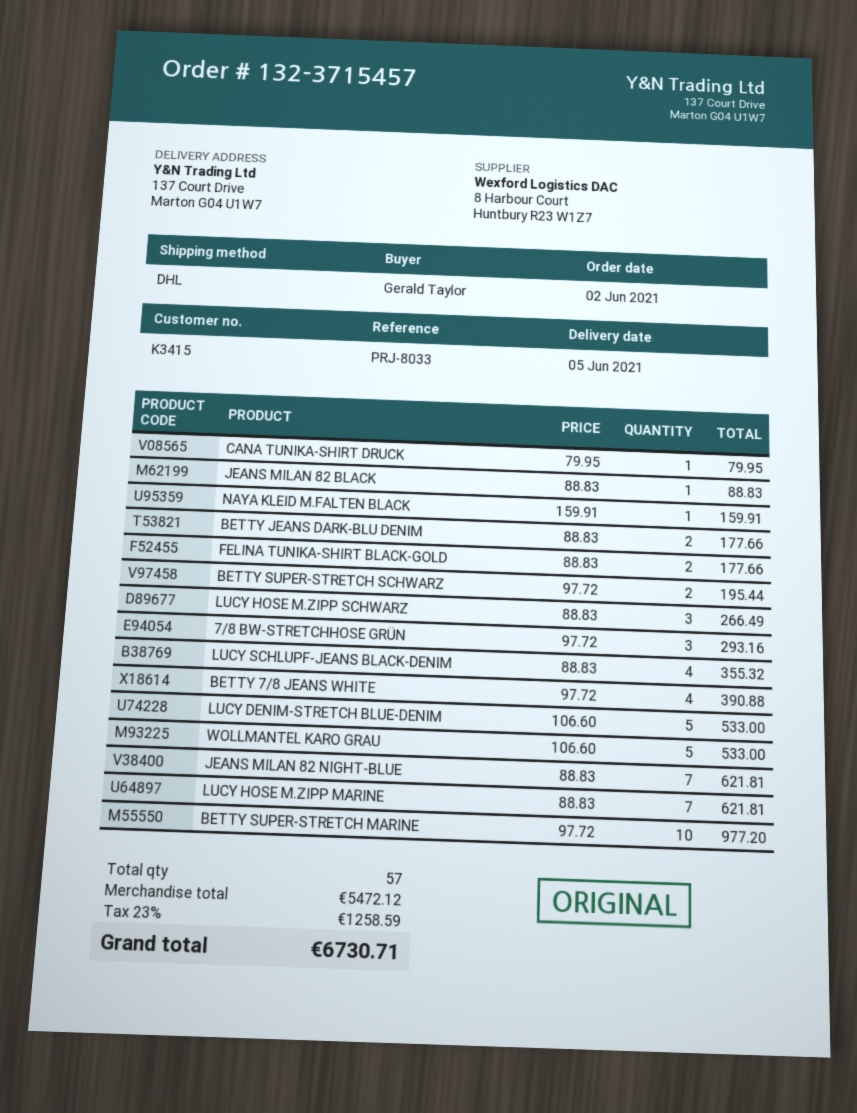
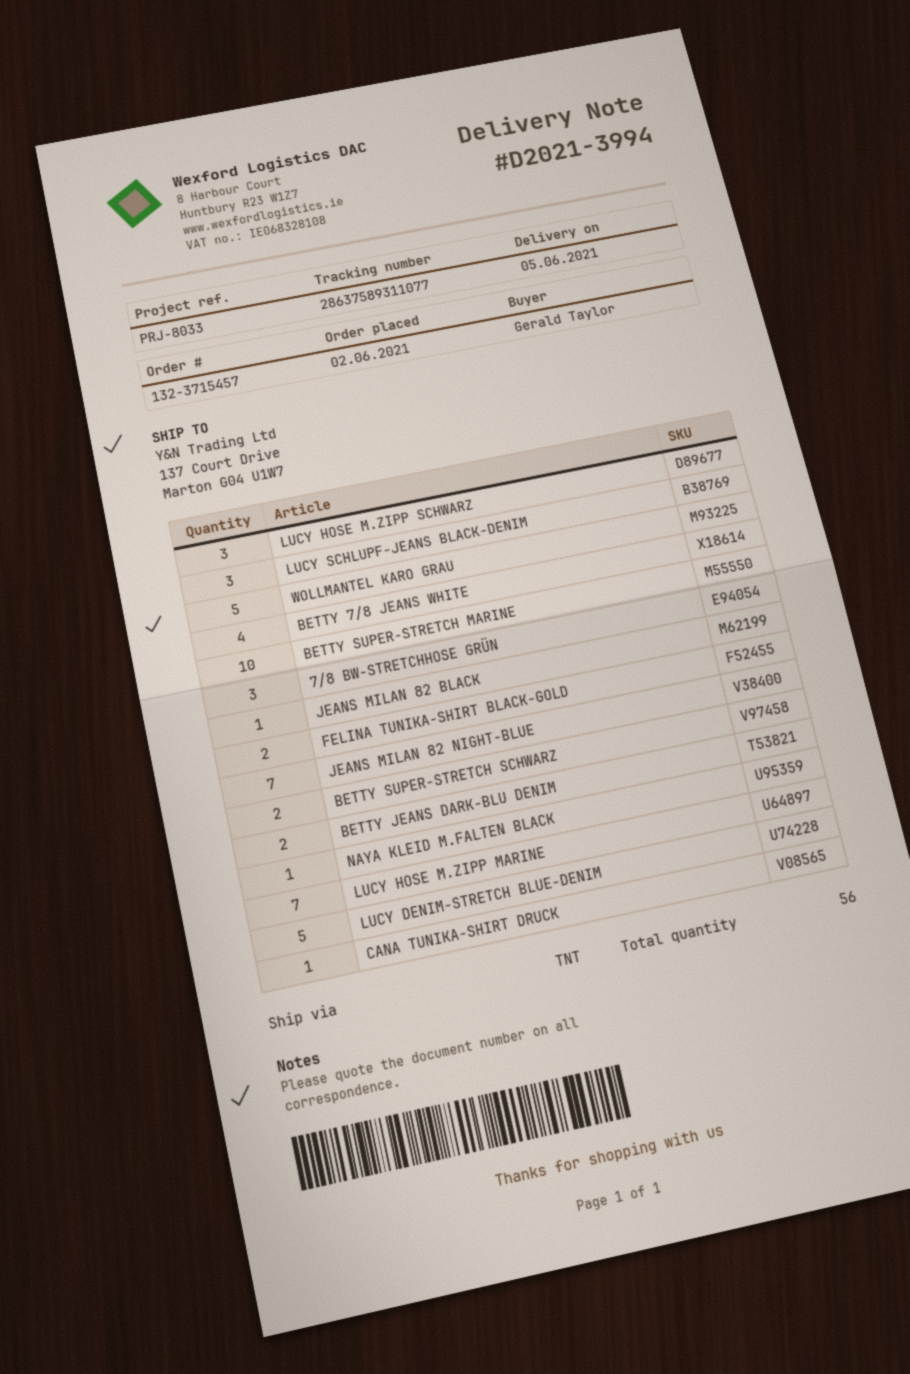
shipping method: DHL -> TNT
LUCY SCHLUPF-JEANS BLACK-DENIM: 4 -> 3
total quantity: 57 -> 56

